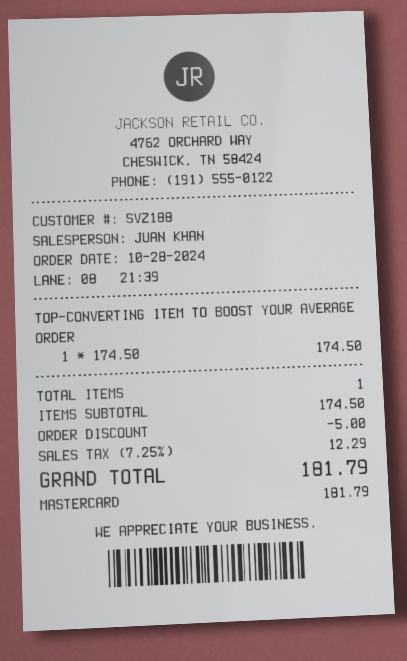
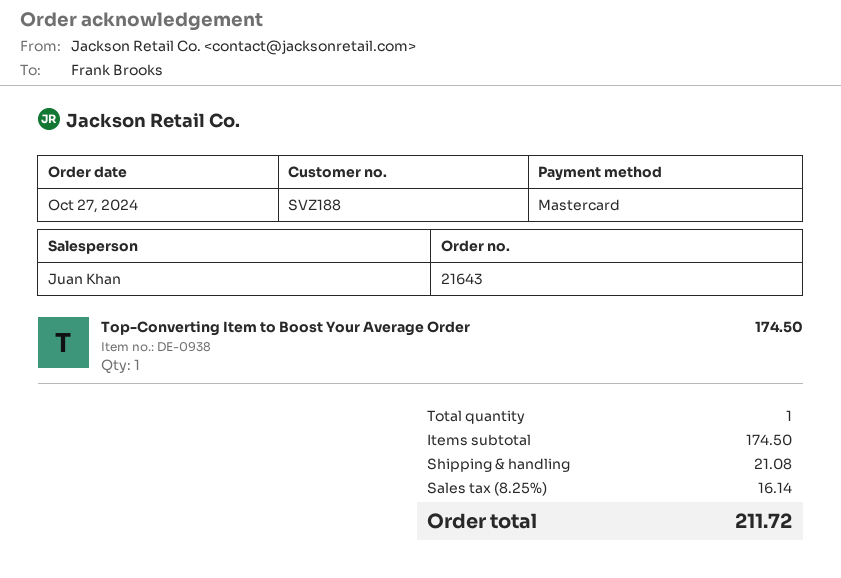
order date: 2024-10-28 -> 2024-10-27
discount: 5.00 -> none
shipping: none -> 21.08
tax: 7.25% = 12.29 -> 8.25% = 16.14
total: 181.79 -> 211.72

